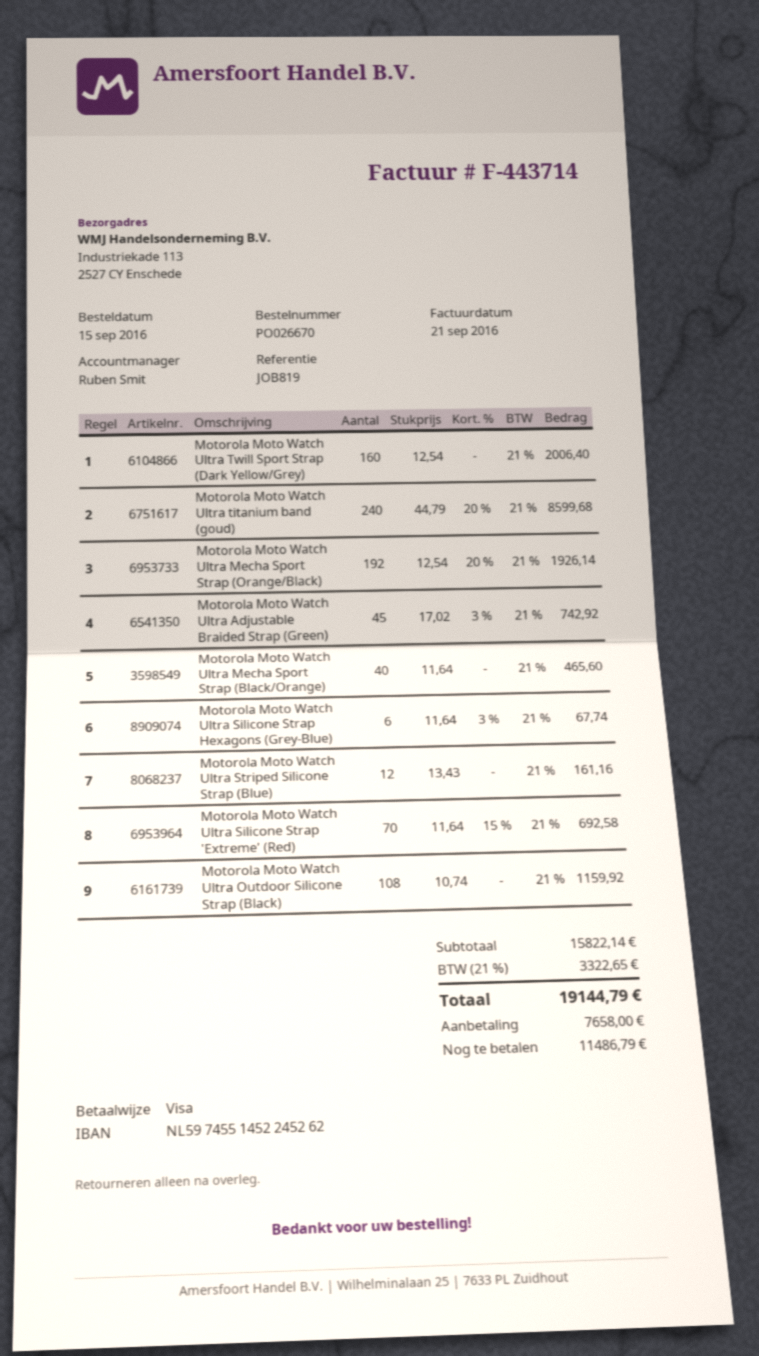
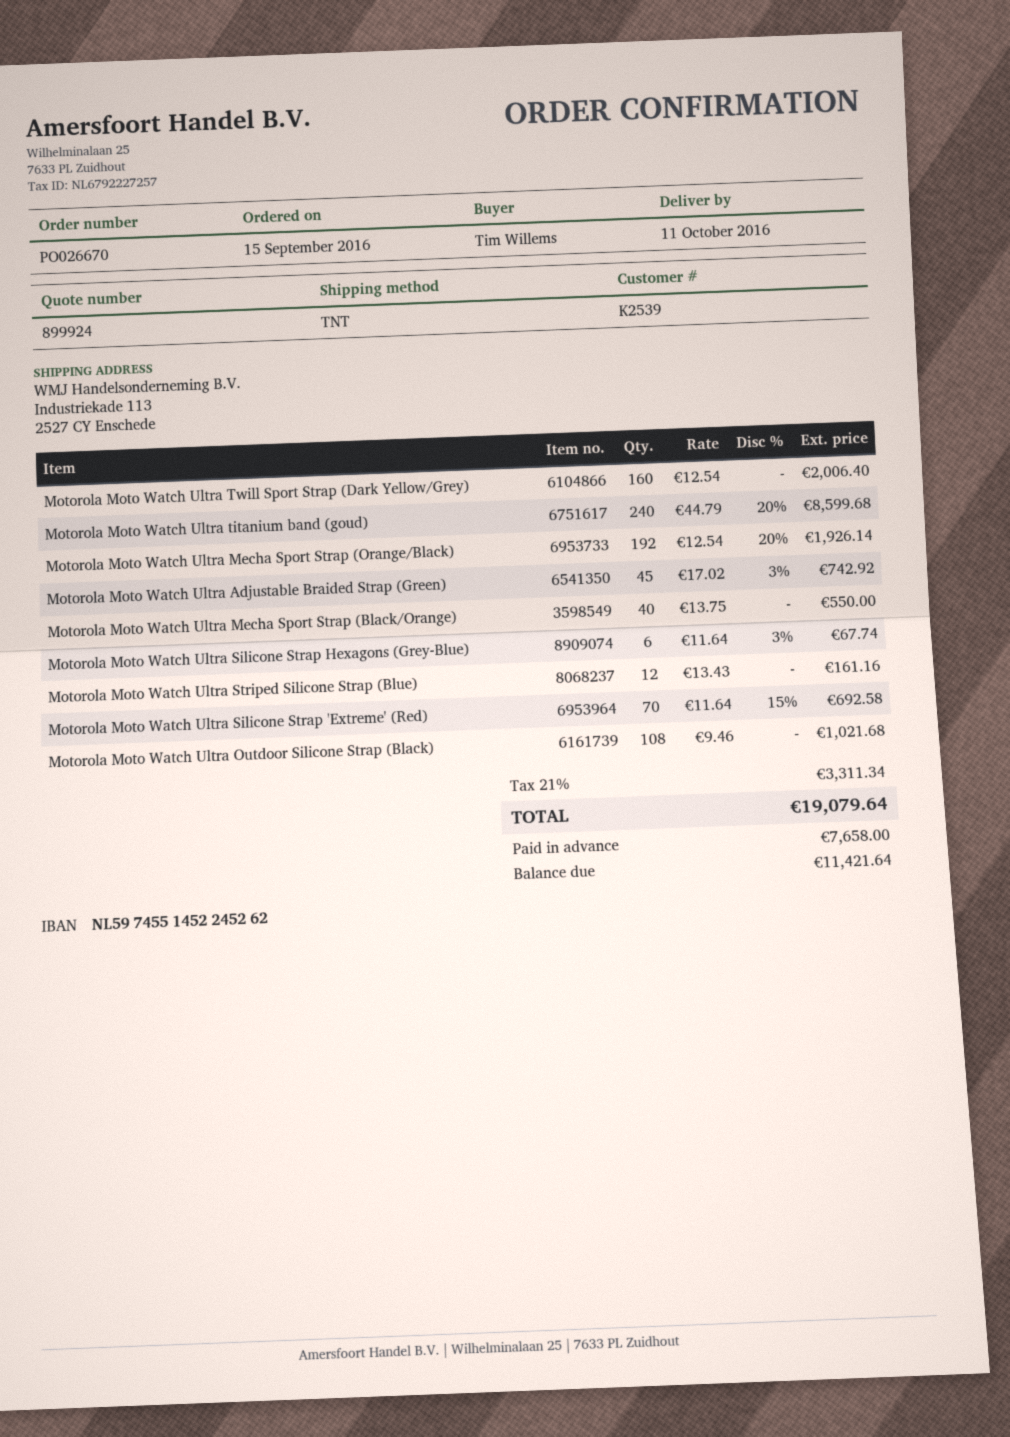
Motorola Moto Watch Ultra Mecha Sport Strap (Black/Orange): 40 x 11.64 = 465.60 -> 40 x 13.75 = 550.00
Motorola Moto Watch Ultra Outdoor Silicone Strap (Black): 108 x 10.74 = 1159.92 -> 108 x 9.46 = 1021.68
tax: 21% = 3322.65 -> 21% = 3311.34
total: 19144.79 -> 19079.64
balance: 11486.79 -> 11421.64

